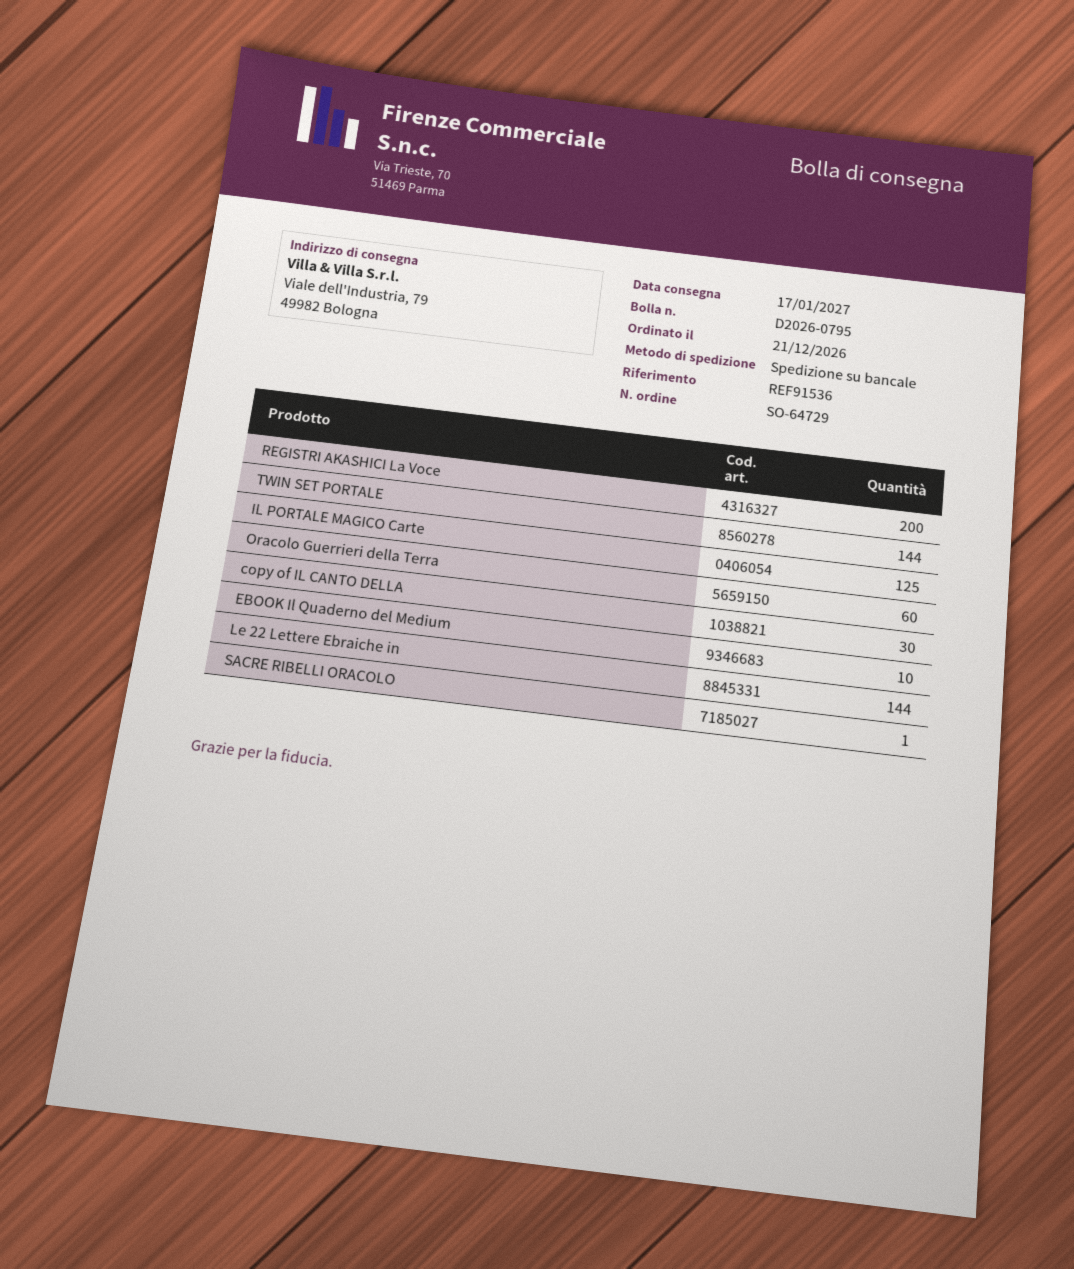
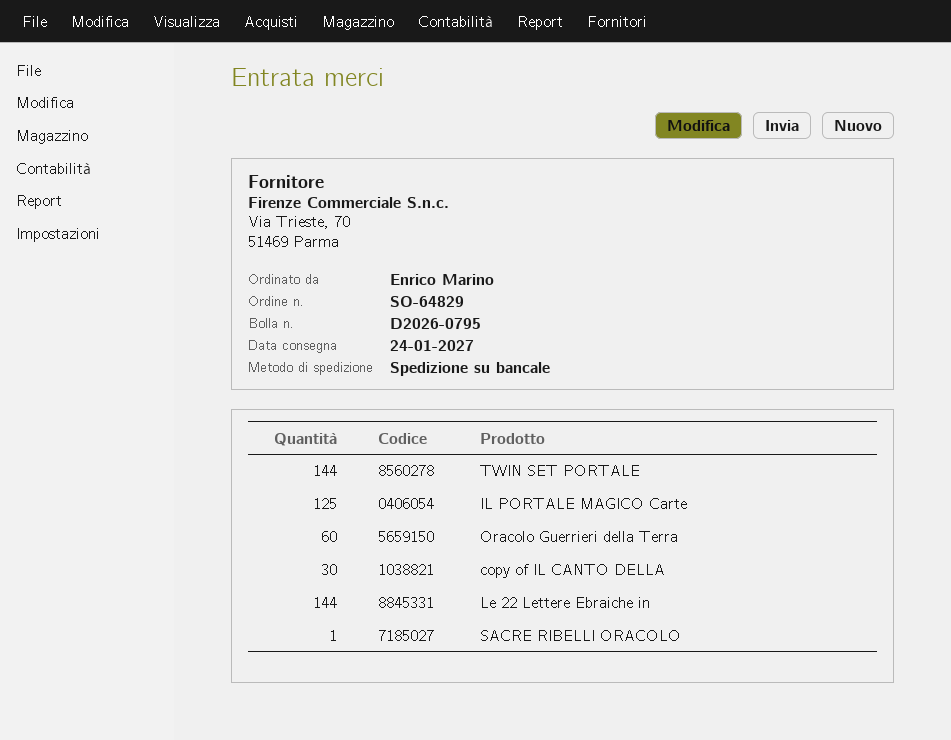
order number: SO-64729 -> SO-64829
delivery date: 2027-01-17 -> 2027-01-24
REGISTRI AKASHICI La Voce: 200 -> none
EBOOK Il Quaderno del Medium: 10 -> none

